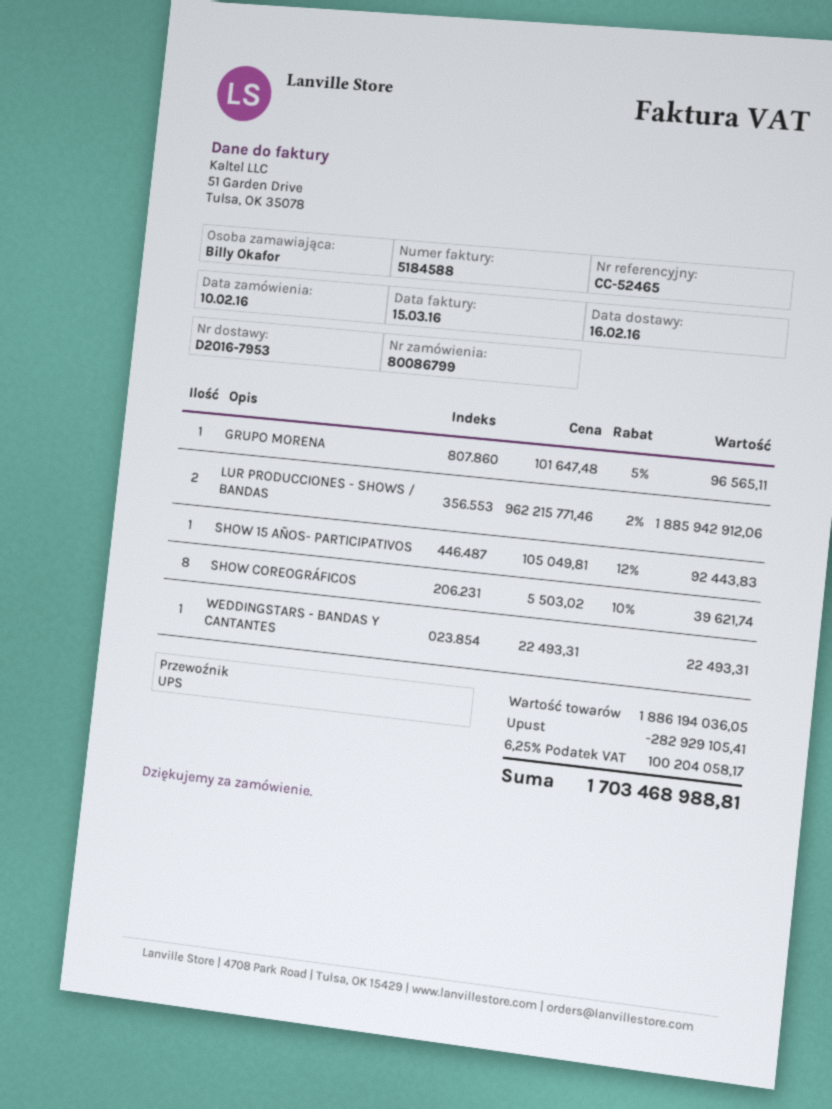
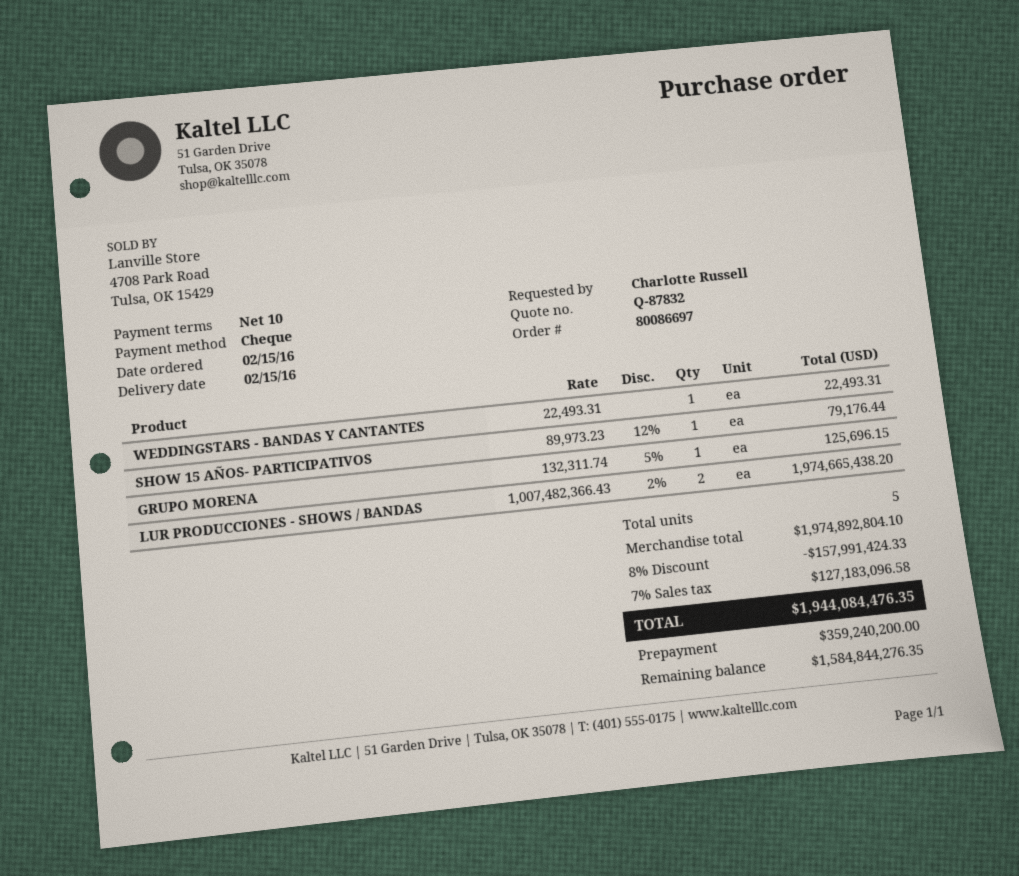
order number: 80086799 -> 80086697
order date: 2016-02-10 -> 2016-02-15
delivery date: 2016-02-16 -> 2016-02-15
ordered by: Billy Okafor -> Charlotte Russell
GRUPO MORENA: 1 x 101647.48 - 5% = 96565.11 -> 1 x 132311.74 - 5% = 125696.15
LUR PRODUCCIONES - SHOWS / BANDAS: 2 x 962215771.46 - 2% = 1885942912.06 -> 2 x 1007482366.43 - 2% = 1974665438.20
SHOW 15 AÑOS- PARTICIPATIVOS: 1 x 105049.81 - 12% = 92443.83 -> 1 x 89973.23 - 12% = 79176.44
SHOW COREOGRÁFICOS: 8 x 5503.02 - 10% = 39621.74 -> none
subtotal: 1886194036.05 -> 1974892804.10
discount: 282929105.41 -> 157991424.33
tax: 6.25% = 100204058.17 -> 7% = 127183096.58
total: 1703468988.81 -> 1944084476.35

